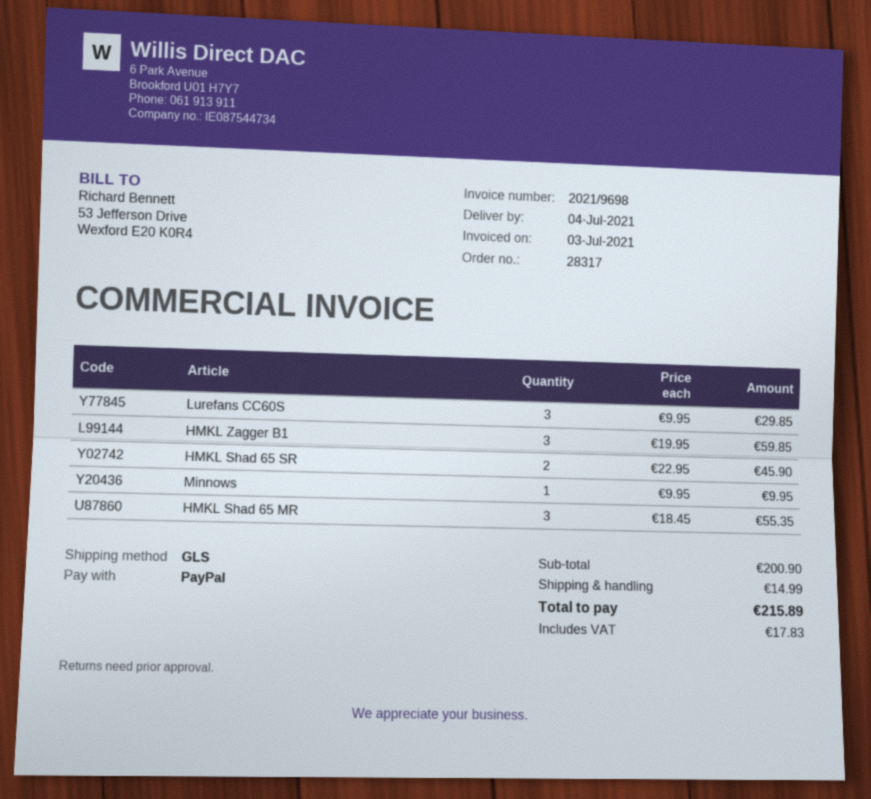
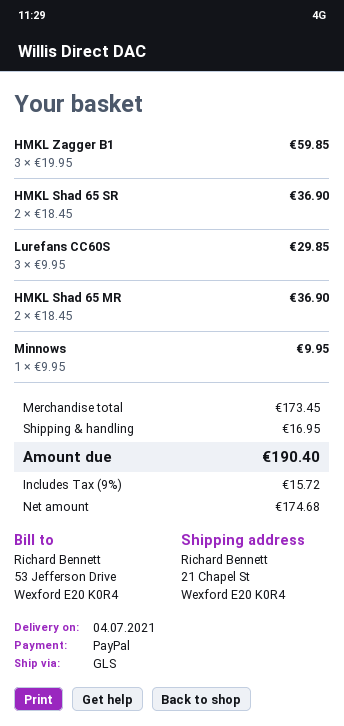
HMKL Shad 65 SR: 2 x 22.95 = 45.90 -> 2 x 18.45 = 36.90
HMKL Shad 65 MR: 3 x 18.45 = 55.35 -> 2 x 18.45 = 36.90
subtotal: 200.90 -> 173.45
shipping: 14.99 -> 16.95
tax: 17.83 -> 15.72
total: 215.89 -> 190.40

